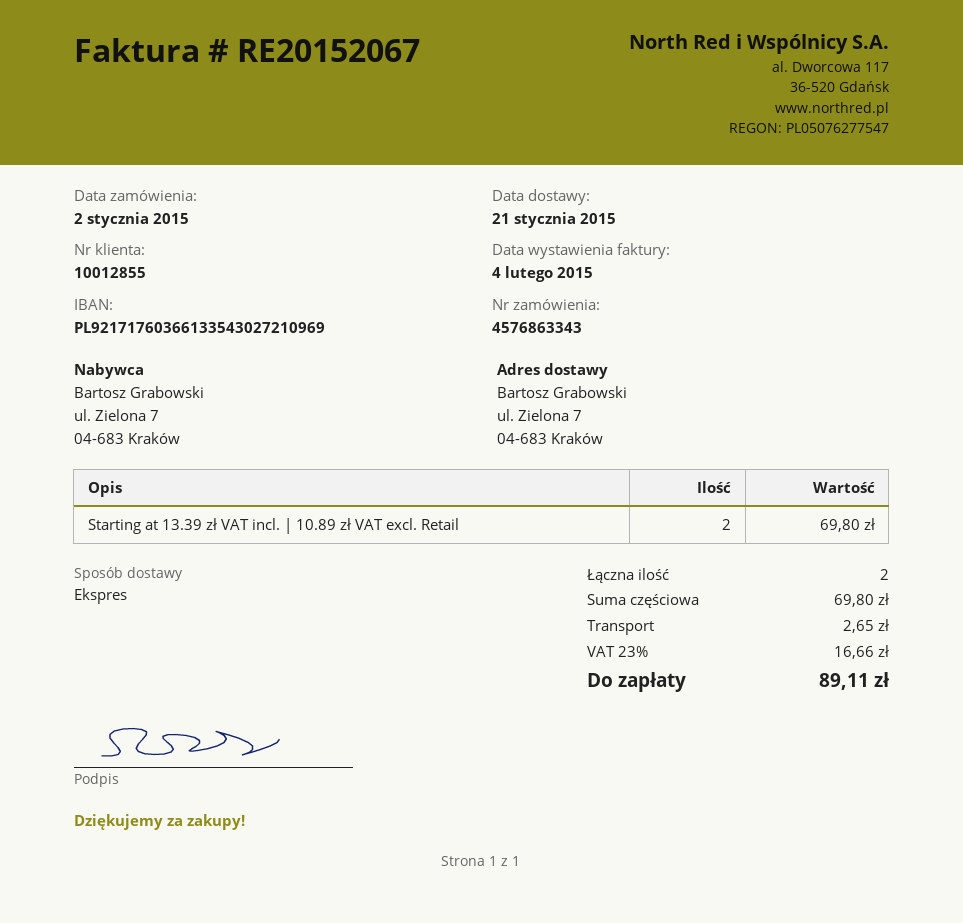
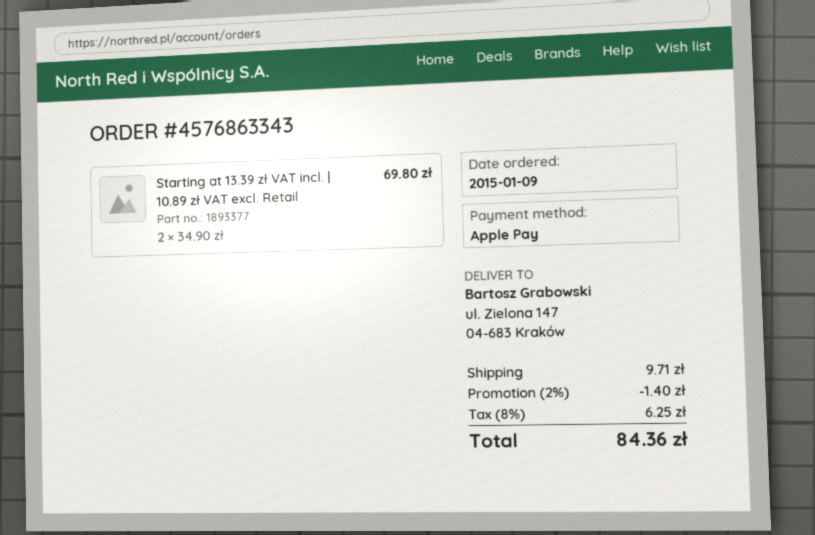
order date: 2015-01-02 -> 2015-01-09
ship to: ul. Zielona 7, 04-683 Kraków -> ul. Zielona 147, 04-683 Kraków
discount: none -> 2% = 1.40
shipping: 2.65 -> 9.71
tax: 23% = 16.66 -> 8% = 6.25
total: 89.11 -> 84.36

